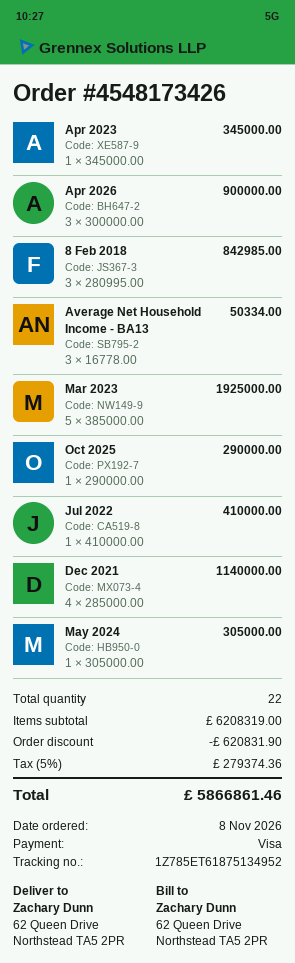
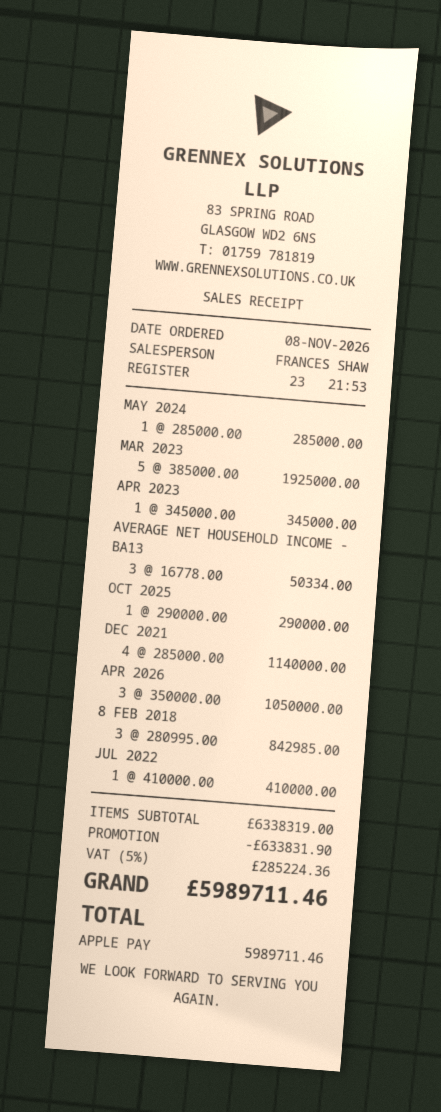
payment method: Visa -> Apple Pay
Apr 2026: 3 x 300000.00 = 900000.00 -> 3 x 350000.00 = 1050000.00
May 2024: 1 x 305000.00 = 305000.00 -> 1 x 285000.00 = 285000.00
subtotal: 6208319.00 -> 6338319.00
discount: 620831.90 -> 633831.90
tax: 5% = 279374.36 -> 5% = 285224.36
total: 5866861.46 -> 5989711.46

